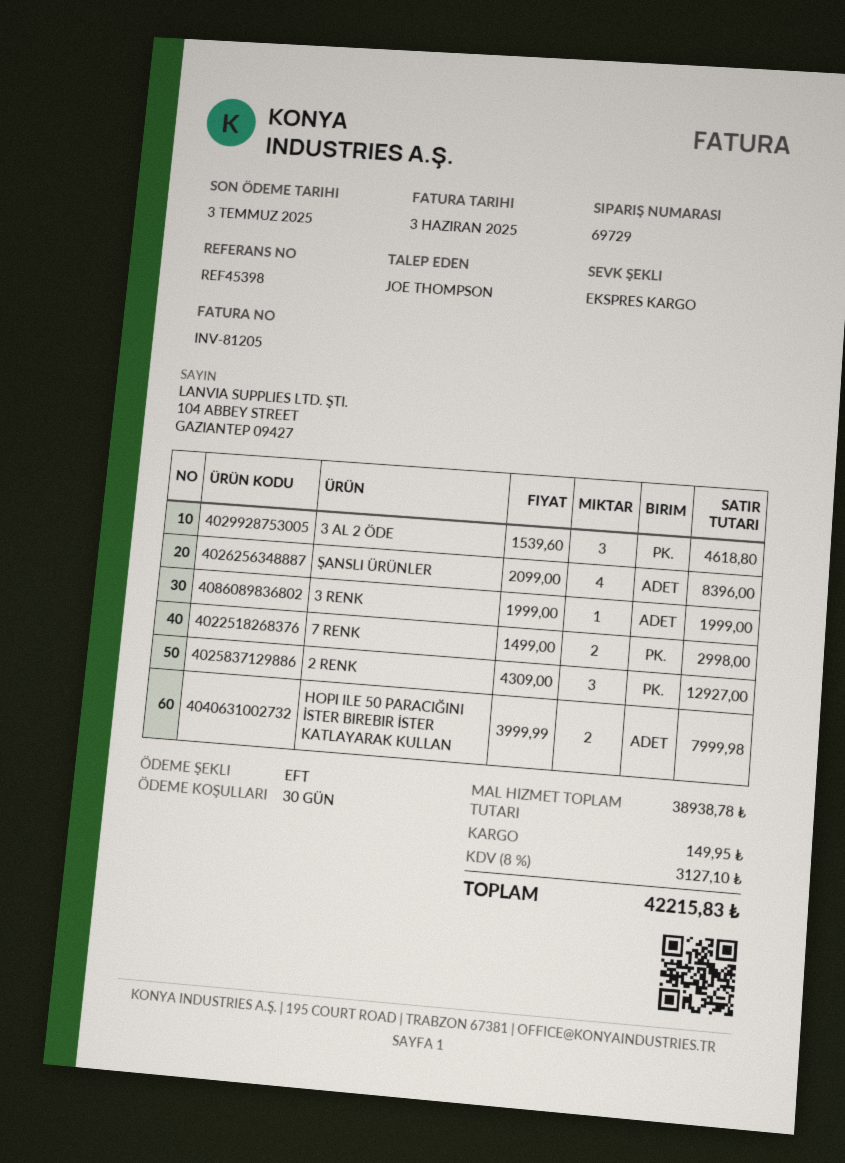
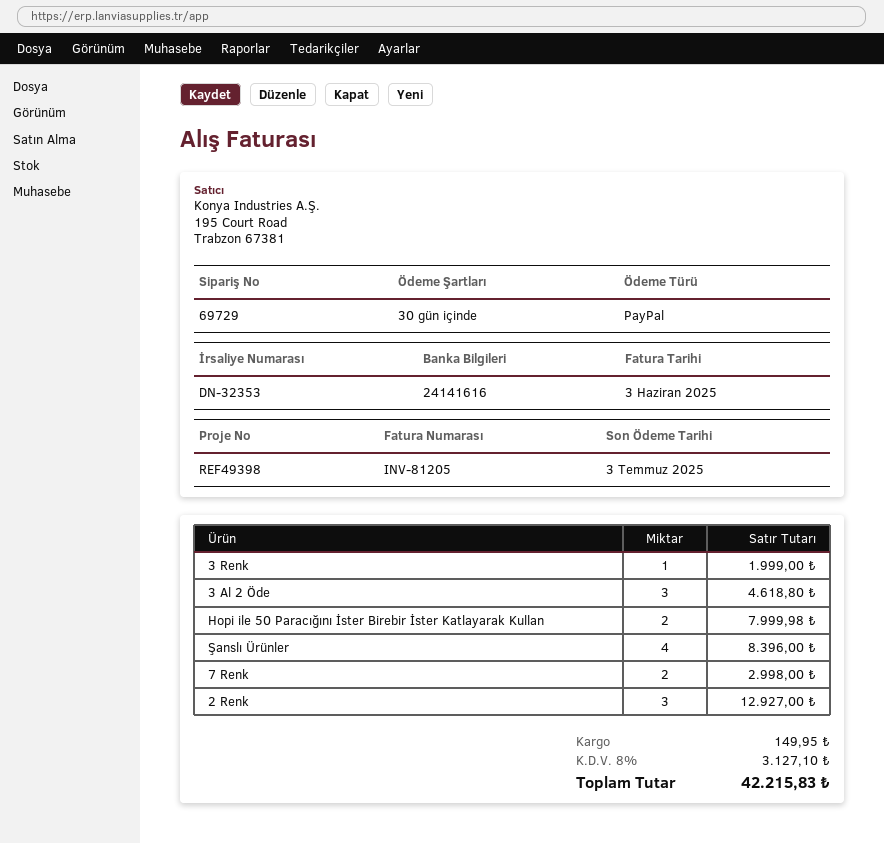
reference: REF45398 -> REF49398
payment method: bank transfer -> PayPal

